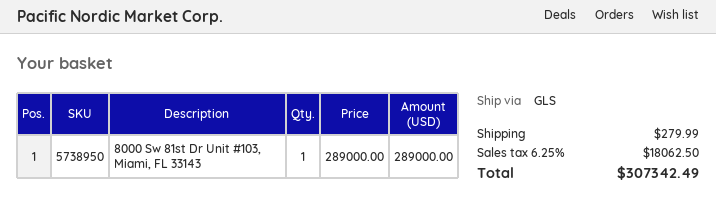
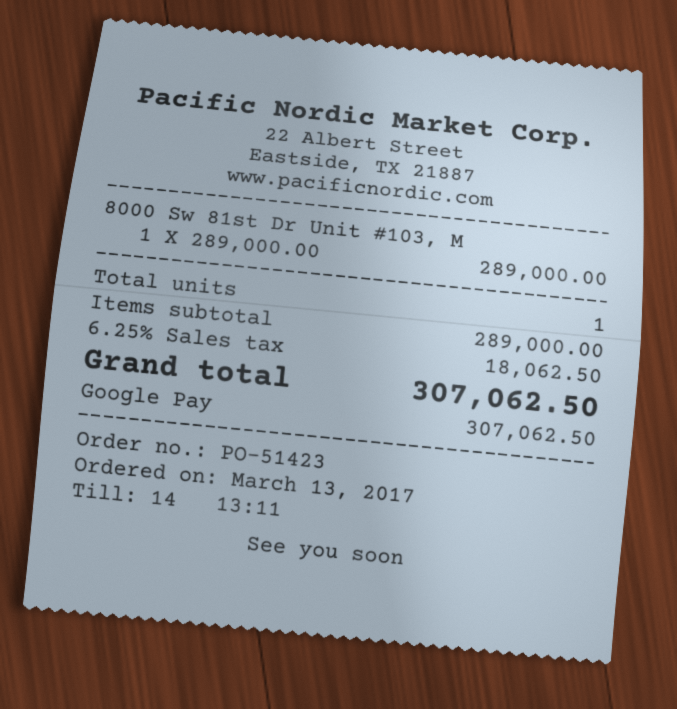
shipping: 279.99 -> none
total: 307342.49 -> 307062.50

